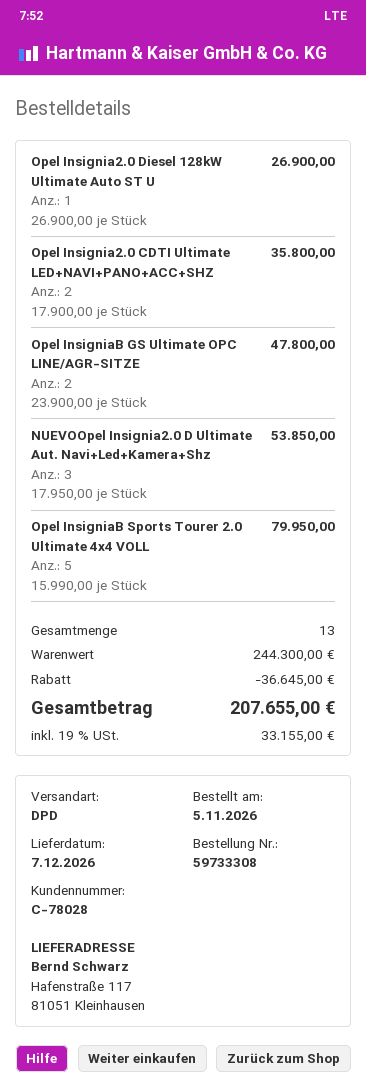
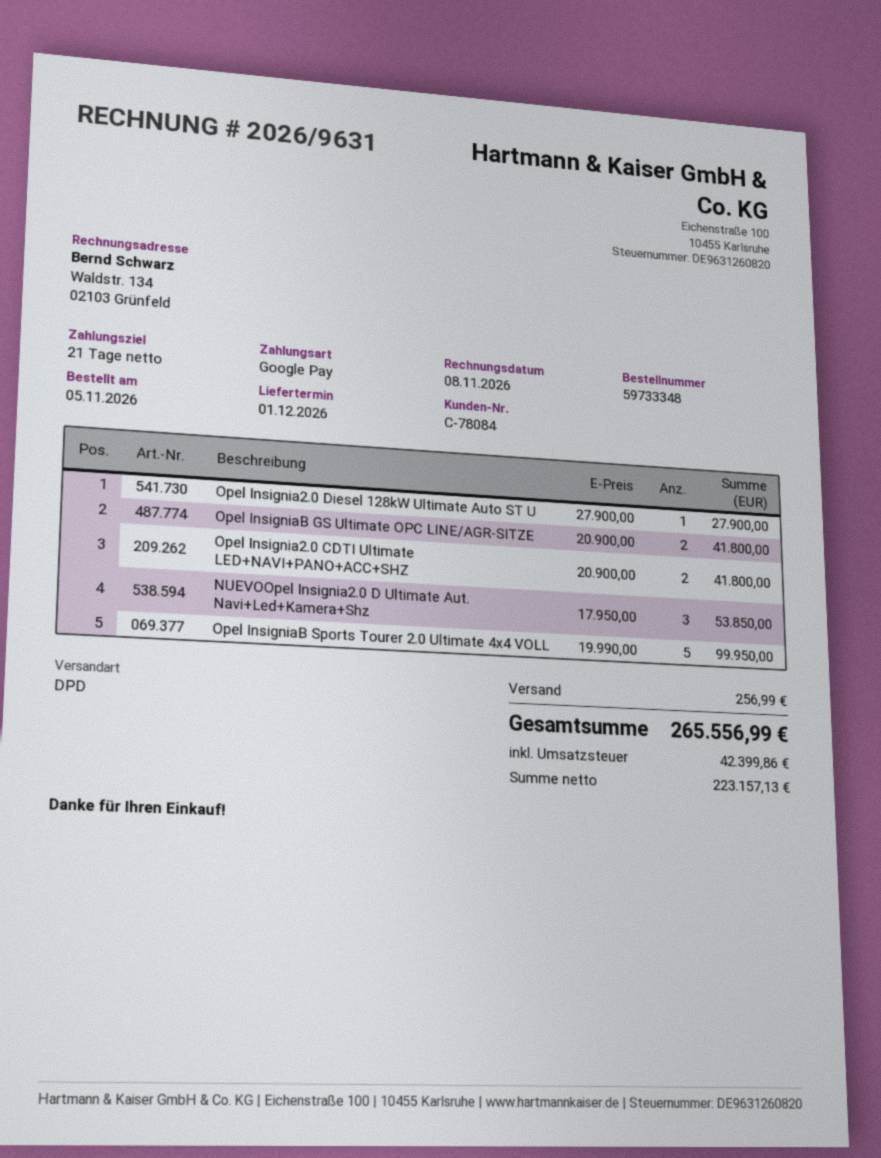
order number: 59733308 -> 59733348
delivery date: 2026-12-07 -> 2026-12-01
customer number: C-78028 -> C-78084
Opel Insignia2.0 Diesel 128kW Ultimate Auto ST U: 1 x 26900.00 = 26900.00 -> 1 x 27900.00 = 27900.00
Opel Insignia2.0 CDTI Ultimate LED+NAVI+PANO+ACC+SHZ: 2 x 17900.00 = 35800.00 -> 2 x 20900.00 = 41800.00
Opel InsigniaB GS Ultimate OPC LINE/AGR-SITZE: 2 x 23900.00 = 47800.00 -> 2 x 20900.00 = 41800.00
Opel InsigniaB Sports Tourer 2.0 Ultimate 4x4 VOLL: 5 x 15990.00 = 79950.00 -> 5 x 19990.00 = 99950.00
discount: 36645.00 -> none
shipping: none -> 256.99
tax: 33155.00 -> 42399.86
total: 207655.00 -> 265556.99

